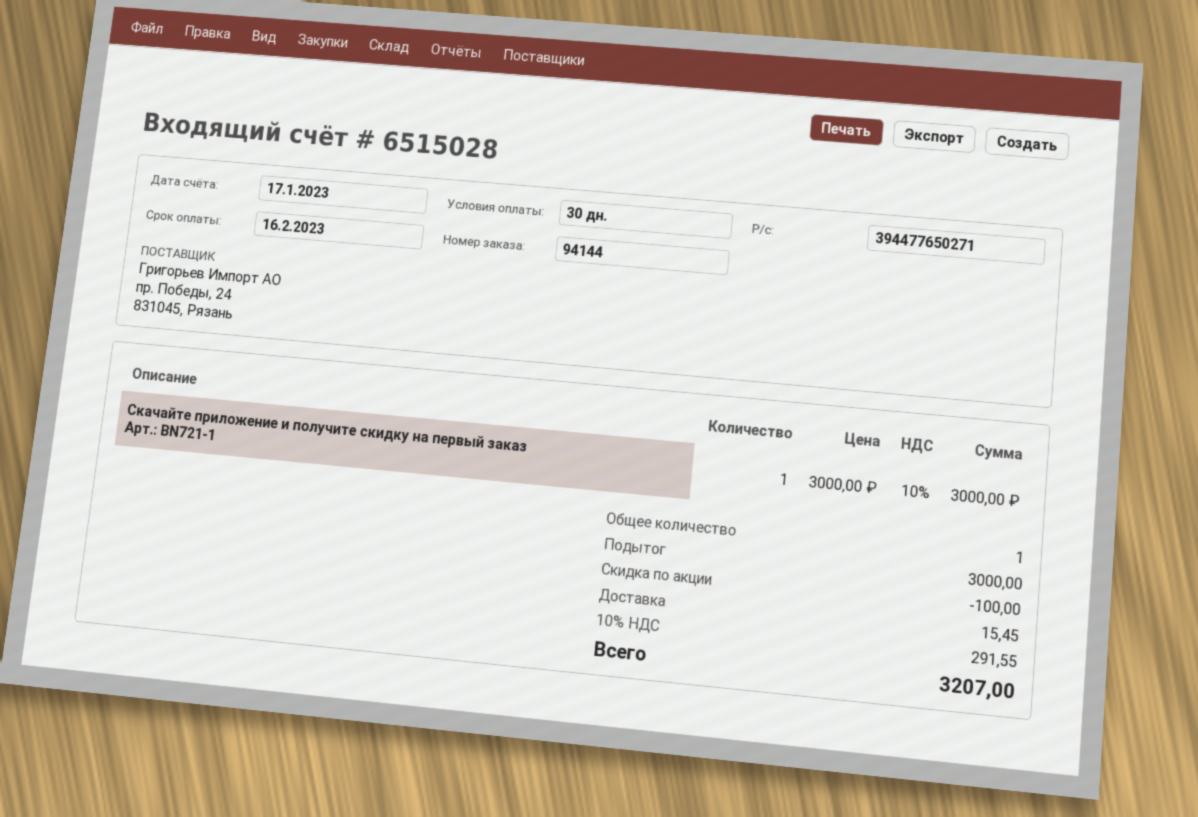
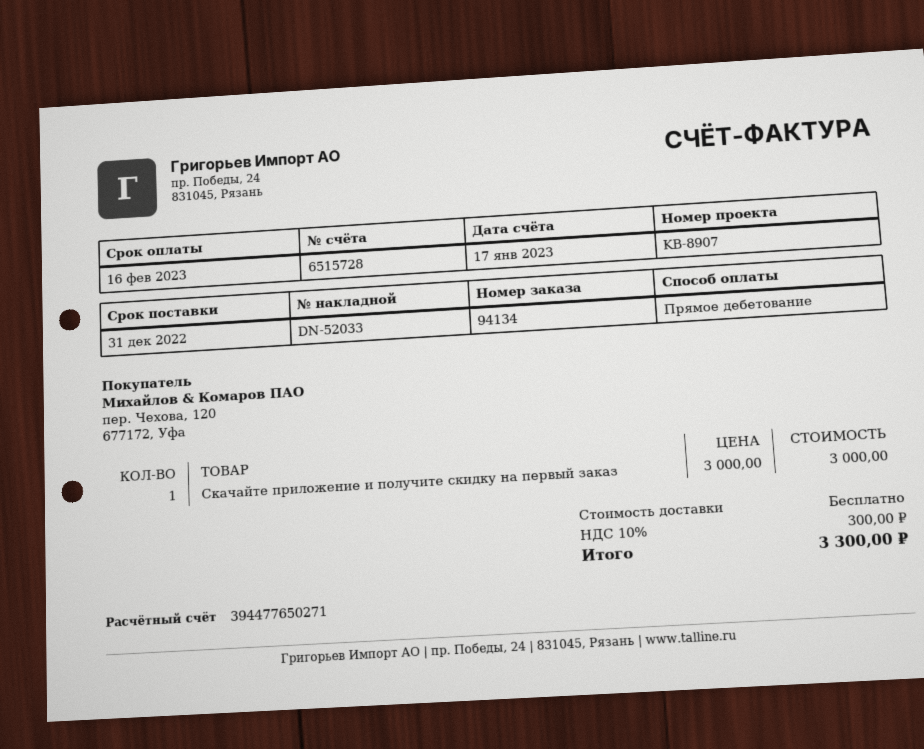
order number: 94144 -> 94134
invoice number: 6515028 -> 6515728
discount: 100.00 -> none
shipping: 15.45 -> 0.00
tax: 10% = 291.55 -> 10% = 300.00
total: 3207.00 -> 3300.00

